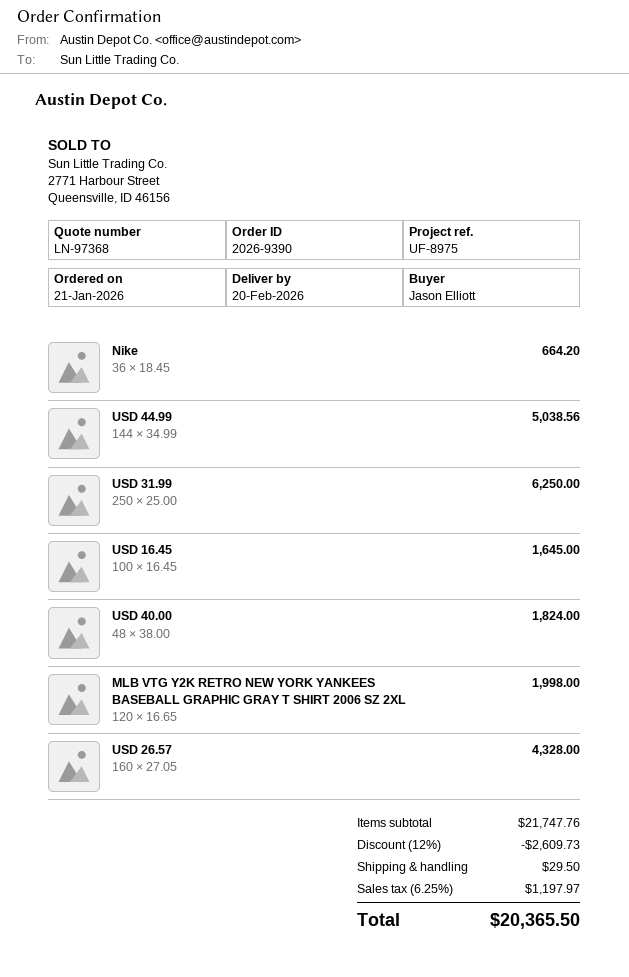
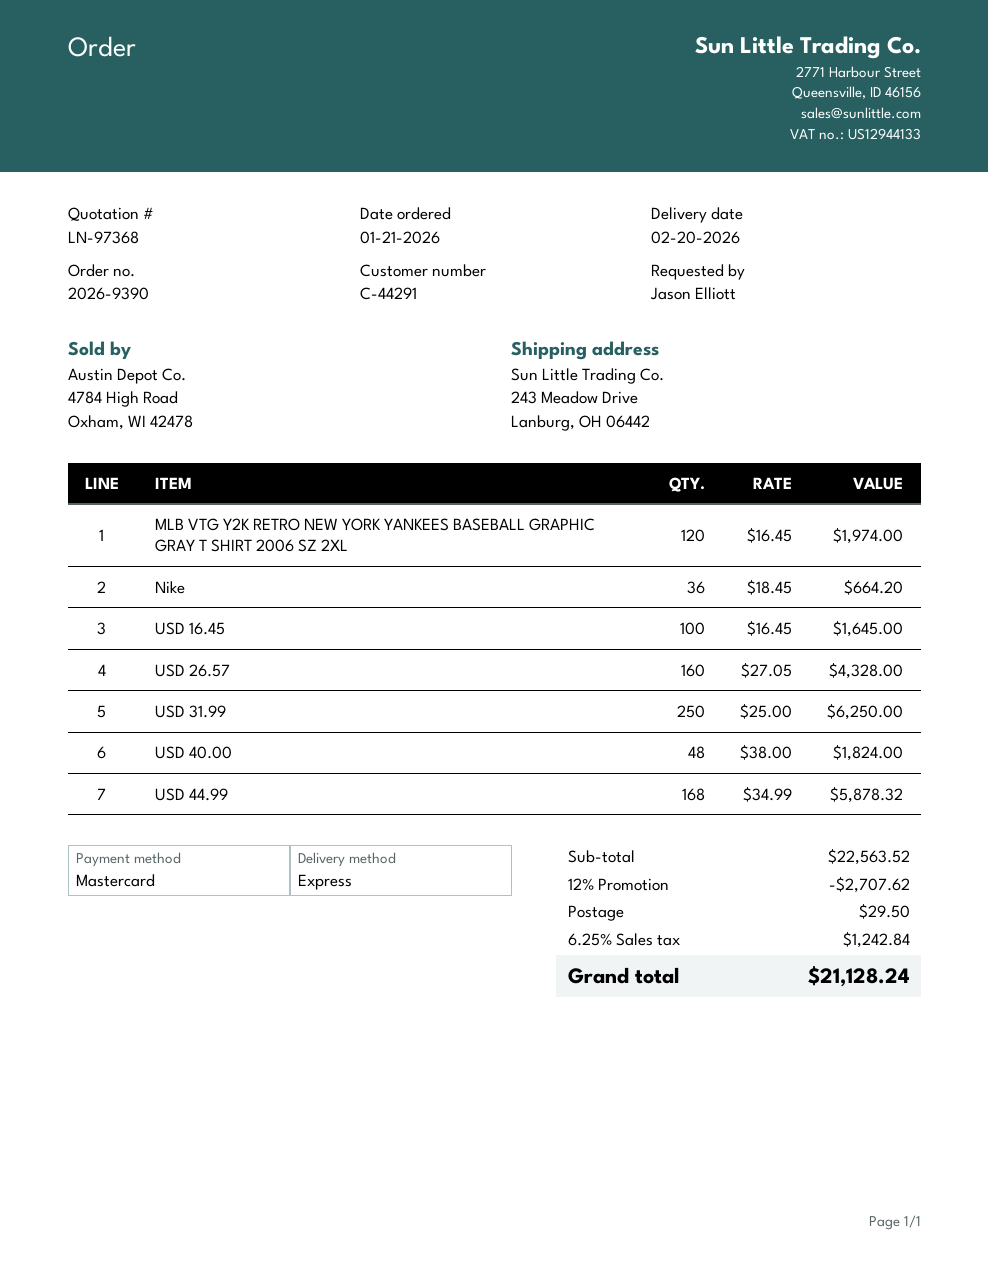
USD 44.99: 144 x 34.99 = 5038.56 -> 168 x 34.99 = 5878.32
MLB VTG Y2K RETRO NEW YORK YANKEES BASEBALL GRAPHIC GRAY T SHIRT 2006 SZ 2XL: 120 x 16.65 = 1998.00 -> 120 x 16.45 = 1974.00
subtotal: 21747.76 -> 22563.52
discount: 12% = 2609.73 -> 12% = 2707.62
tax: 6.25% = 1197.97 -> 6.25% = 1242.84
total: 20365.50 -> 21128.24

